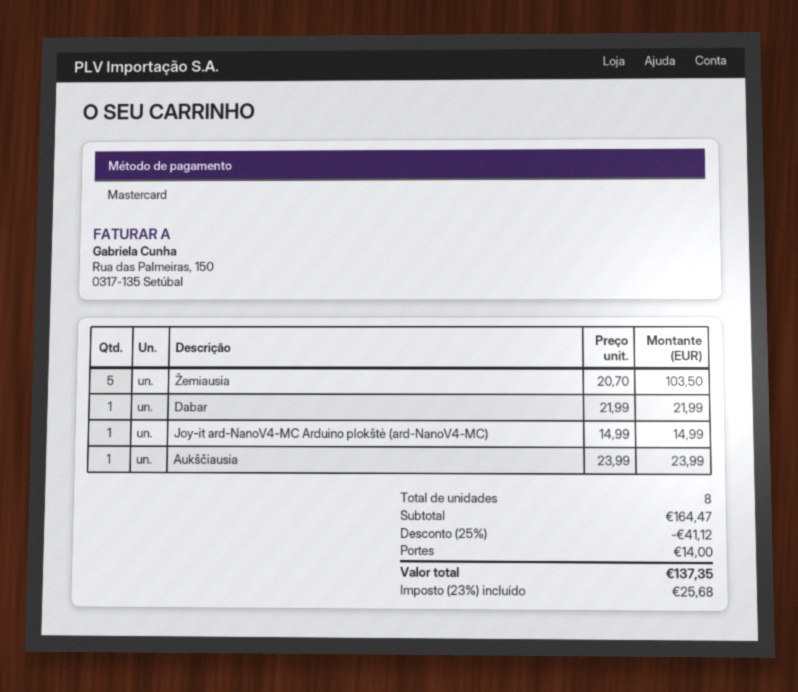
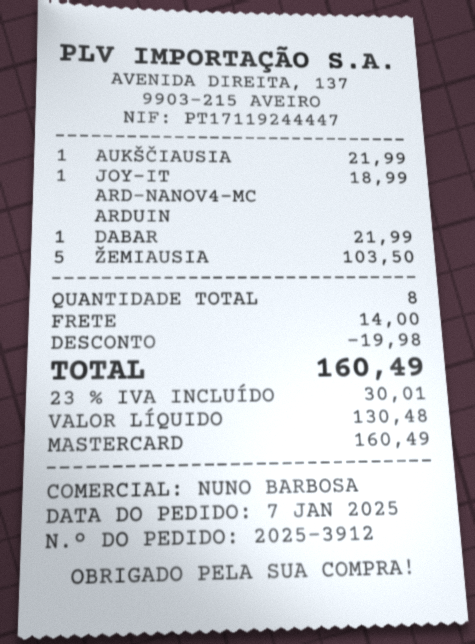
Joy-it ard-NanoV4-MC Arduino plokštė (ard-NanoV4-MC): 1 for 14.99 -> 1 for 18.99
Aukščiausia: 1 for 23.99 -> 1 for 21.99
discount: 41.12 -> 19.98
tax: 23% = 25.68 -> 23% = 30.01
total: 137.35 -> 160.49

